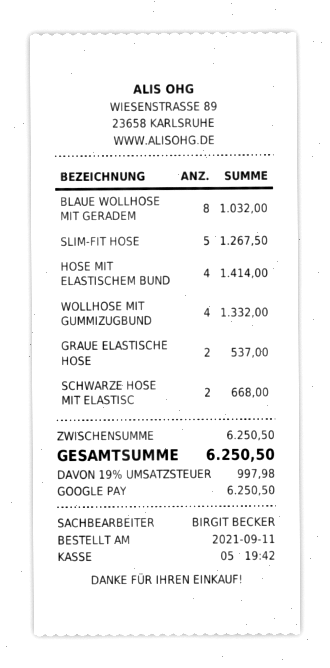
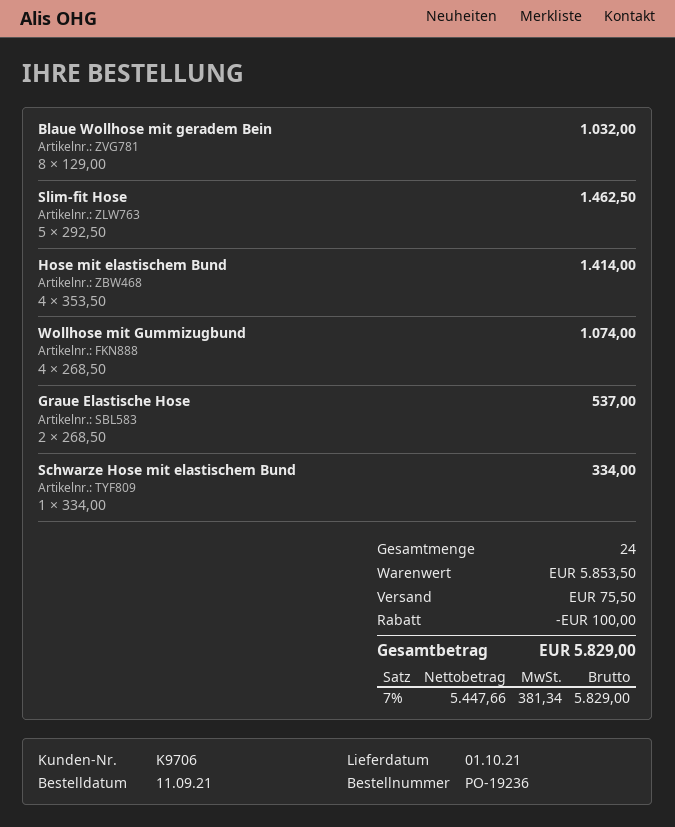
SLIM-FIT HOSE: 5 for 1267.50 -> 5 for 1462.50
WOLLHOSE MIT GUMMIZUGBUND: 4 for 1332.00 -> 4 for 1074.00
SCHWARZE HOSE MIT ELASTISC: 2 for 668.00 -> 1 for 334.00
subtotal: 6250.50 -> 5853.50
discount: none -> 100.00
shipping: none -> 75.50
tax: 19% = 997.98 -> 7% = 381.34
total: 6250.50 -> 5829.00

